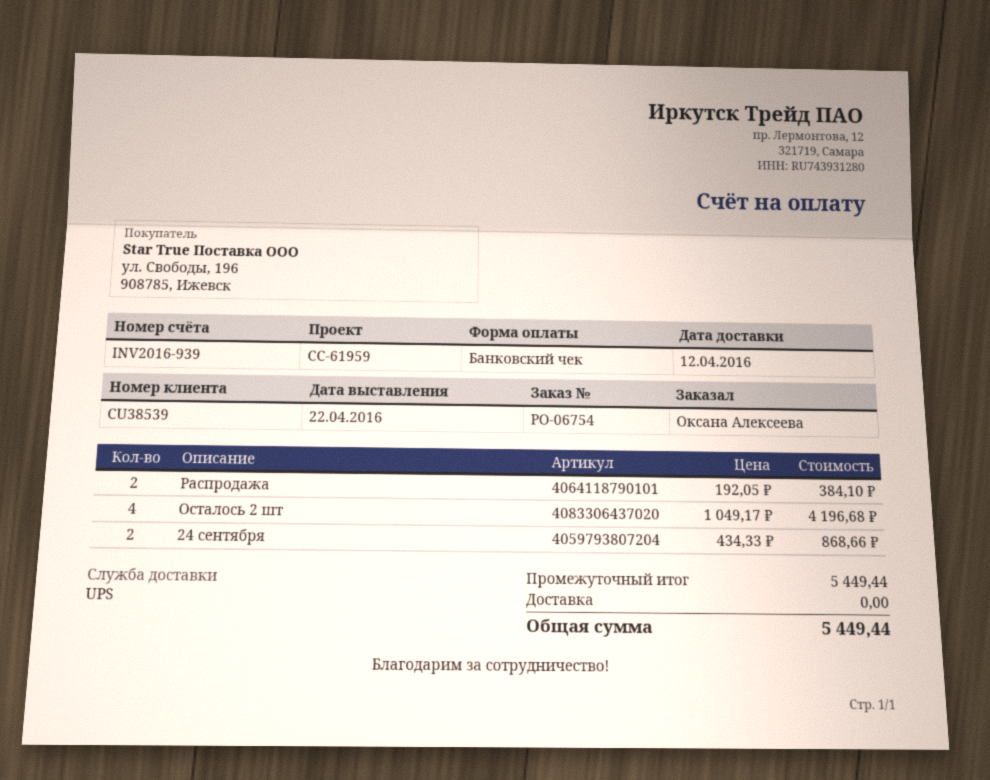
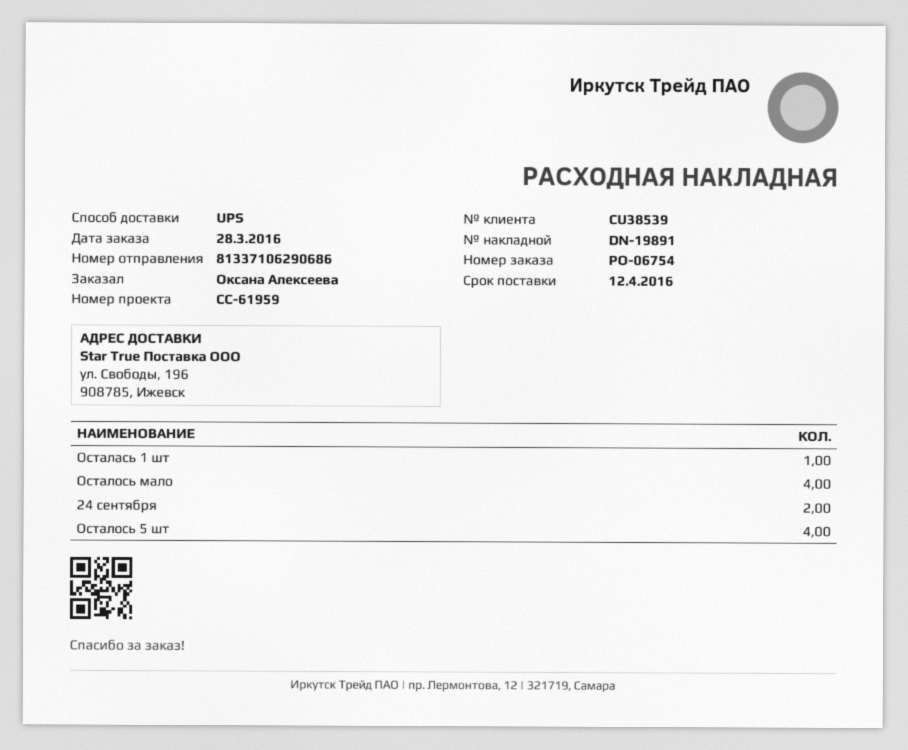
Распродажа: 2 -> none
Осталось 2 шт: 4 -> none
Осталась 1 шт: none -> 1
Осталось мало: none -> 4
Осталось 5 шт: none -> 4

